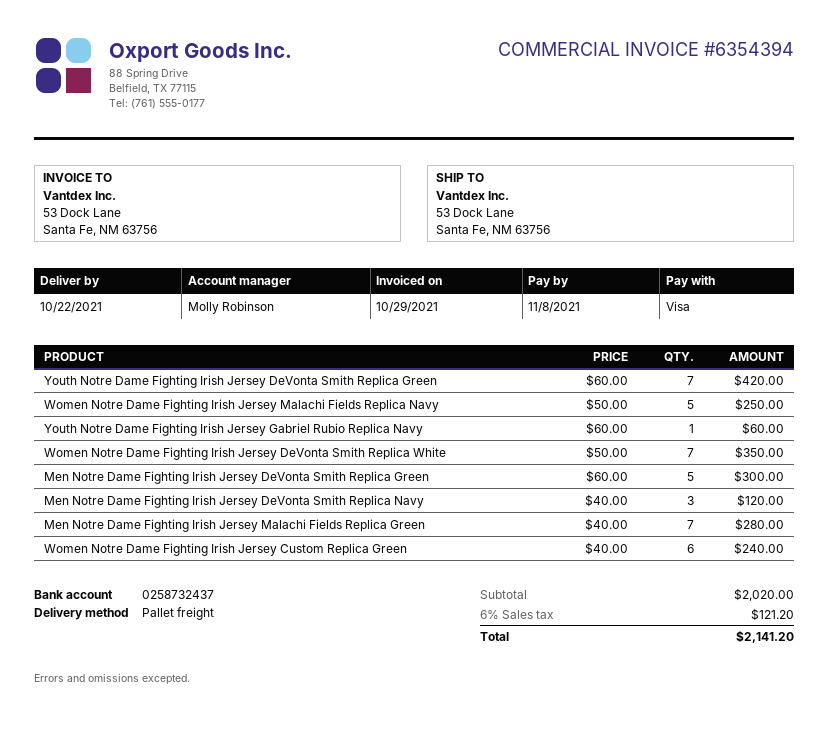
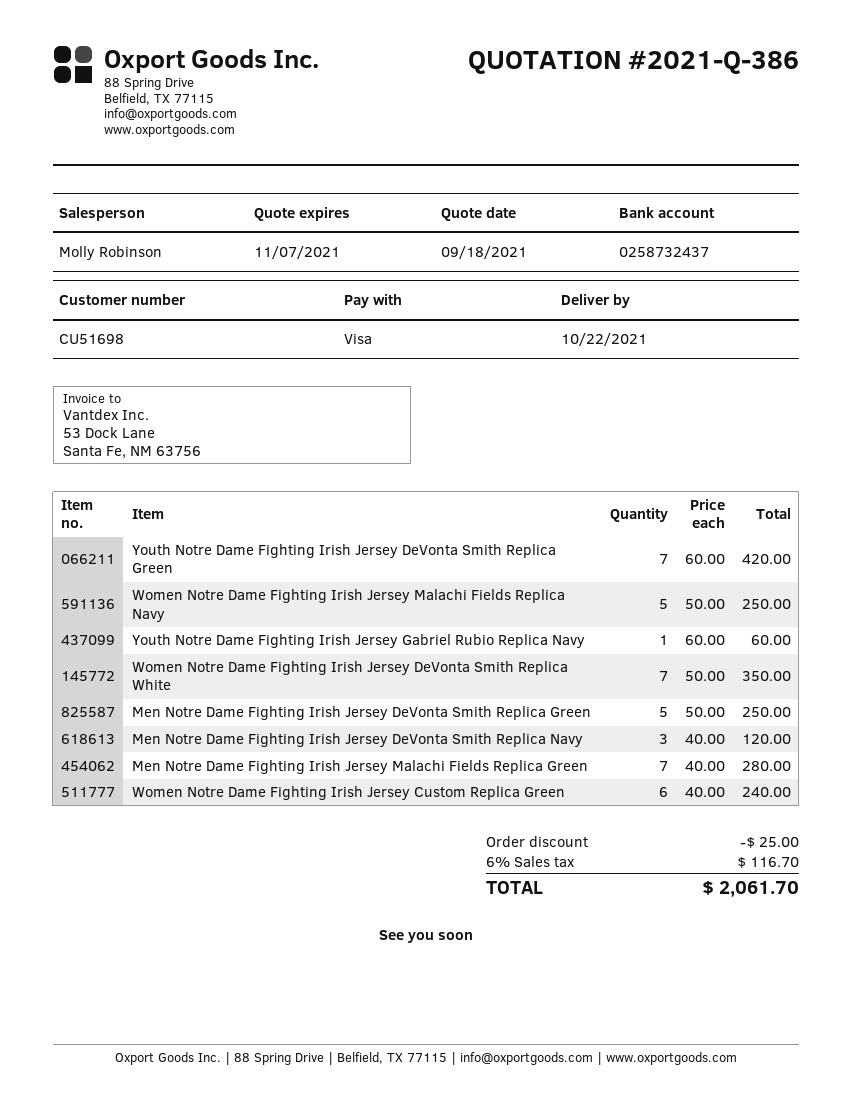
Men Notre Dame Fighting Irish Jersey DeVonta Smith Replica Green: 5 x 60.00 = 300.00 -> 5 x 50.00 = 250.00
discount: none -> 25.00
tax: 6% = 121.20 -> 6% = 116.70
total: 2141.20 -> 2061.70

